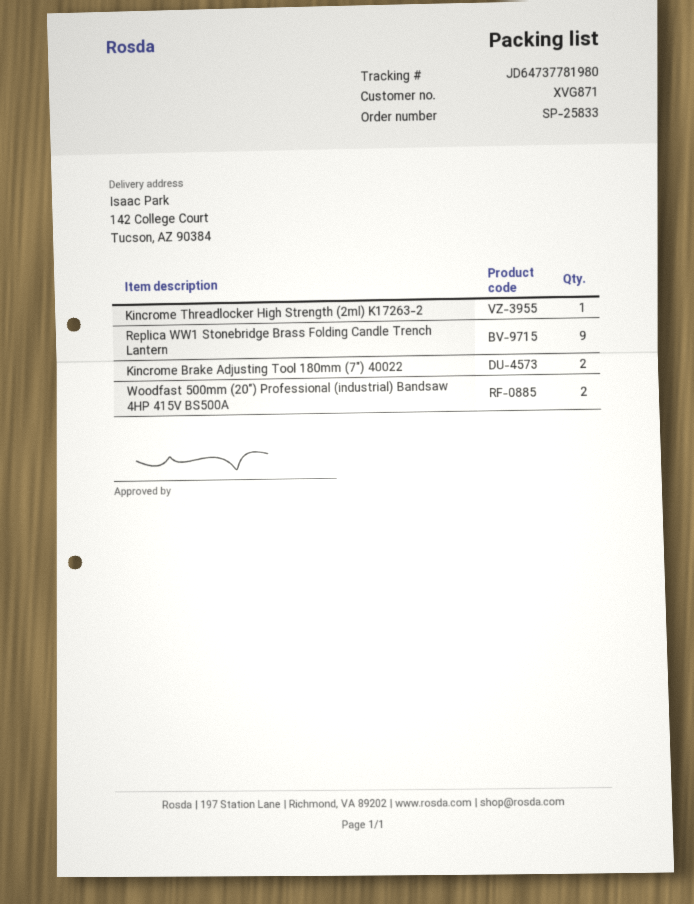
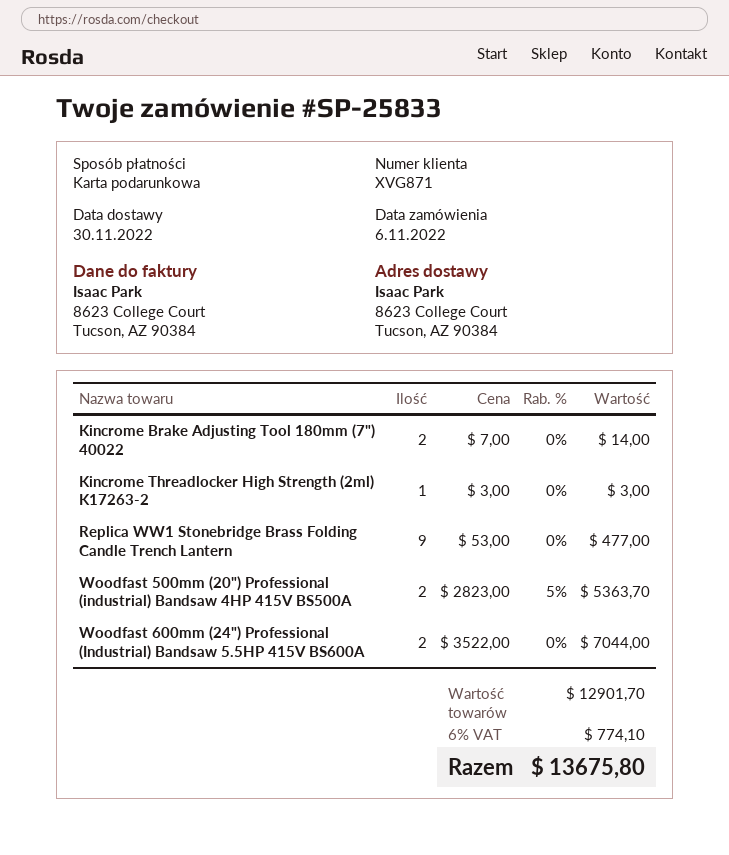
ship to: 142 College Court, Tucson, AZ 90384 -> 8623 College Court, Tucson, AZ 90384
Woodfast 600mm (24") Professional (Industrial) Bandsaw 5.5HP 415V BS600A: none -> 2

